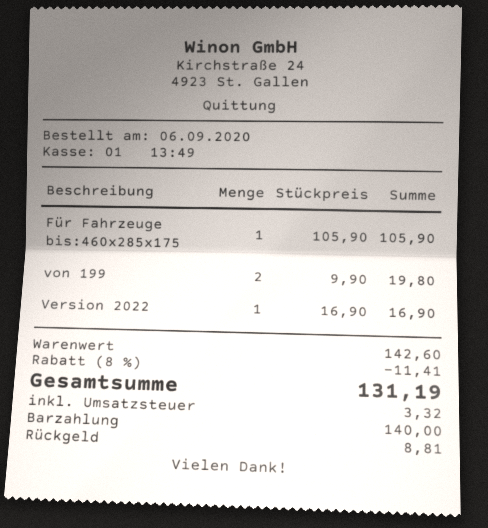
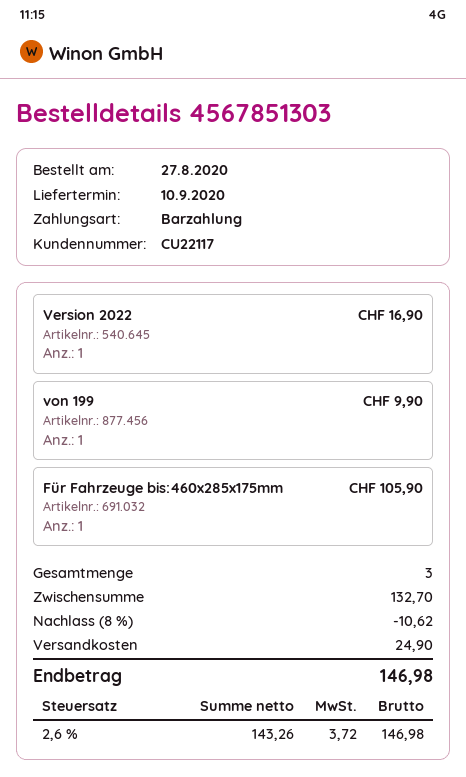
order date: 2020-09-06 -> 2020-08-27
von 199: 2 for 19.80 -> 1 for 9.90
subtotal: 142.60 -> 132.70
discount: 8% = 11.41 -> 8% = 10.62
shipping: none -> 24.90
tax: 3.32 -> 3.72
total: 131.19 -> 146.98

